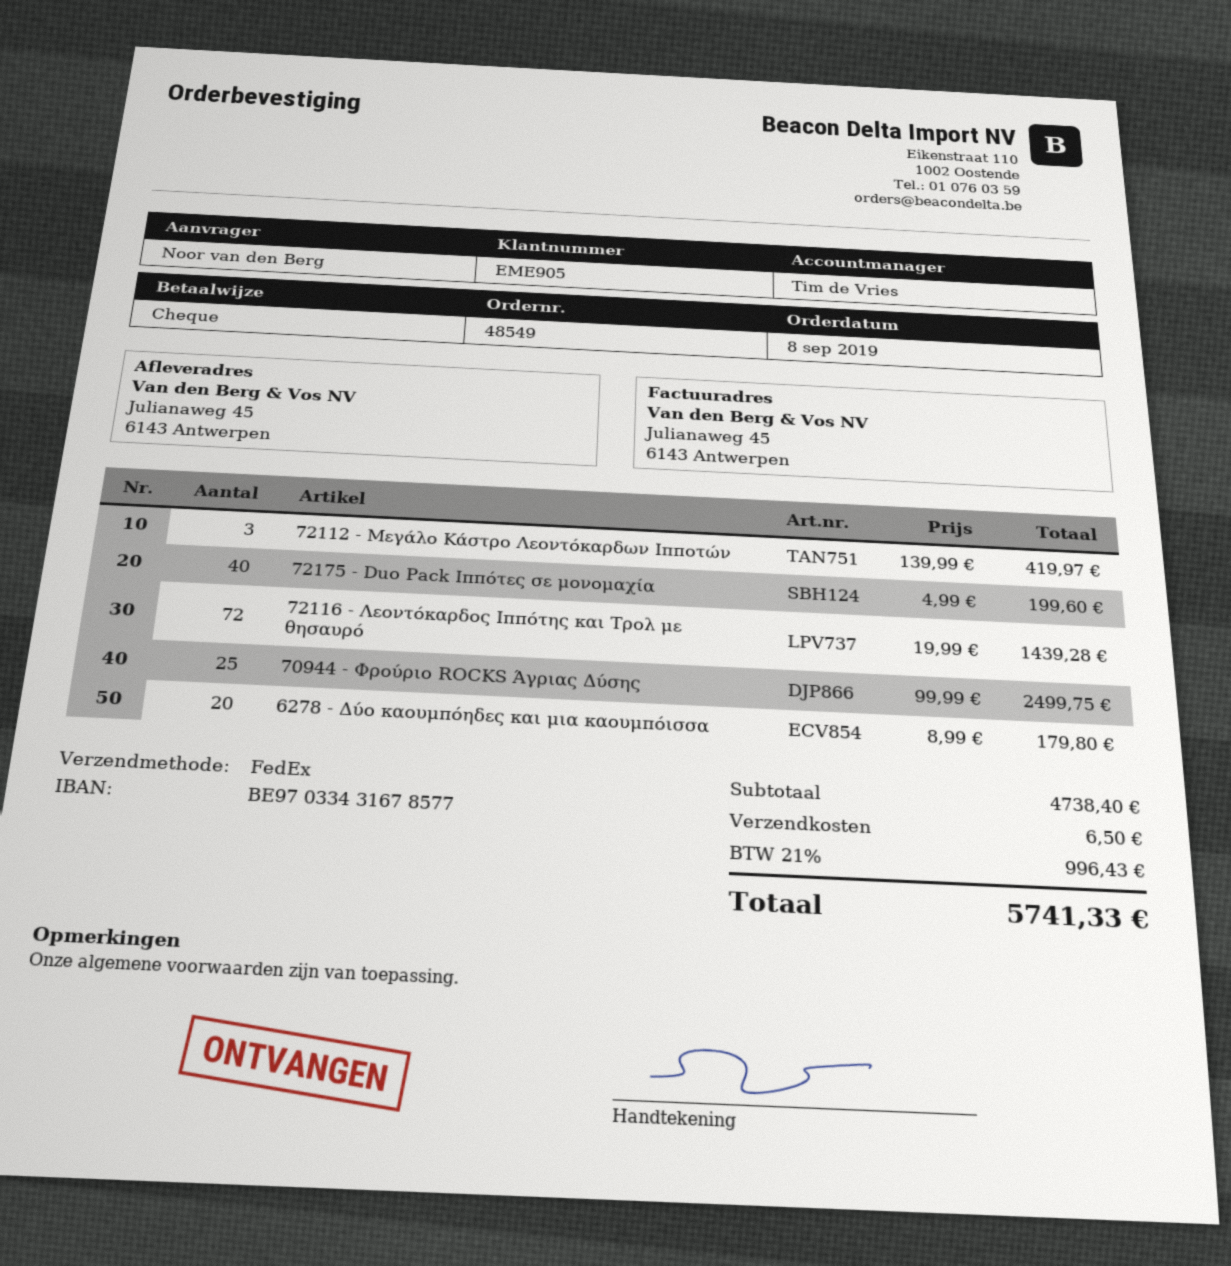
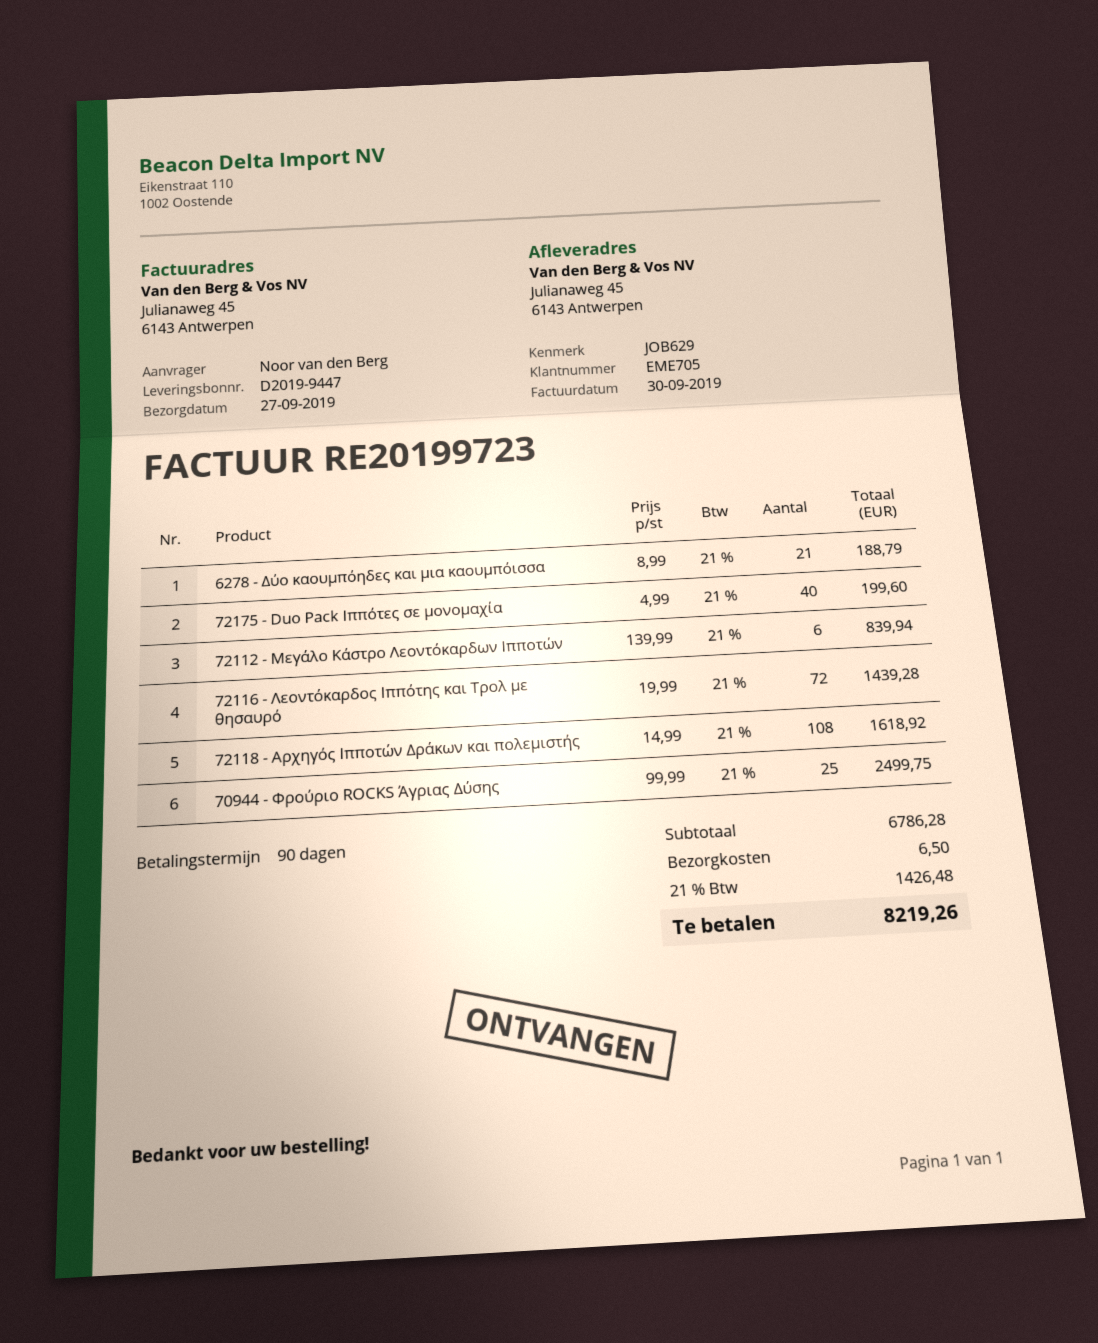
customer number: EME905 -> EME705
72112 - Μεγάλο Κάστρο Λεοντόκαρδων Ιπποτών: 3 x 139.99 = 419.97 -> 6 x 139.99 = 839.94
6278 - Δύο καουμπόηδες και μια καουμπόισσα: 20 x 8.99 = 179.80 -> 21 x 8.99 = 188.79
72118 - Αρχηγός Ιπποτών Δράκων και πολεμιστής: none -> 108 x 14.99 = 1618.92
subtotal: 4738.40 -> 6786.28
tax: 21% = 996.43 -> 21% = 1426.48
total: 5741.33 -> 8219.26

